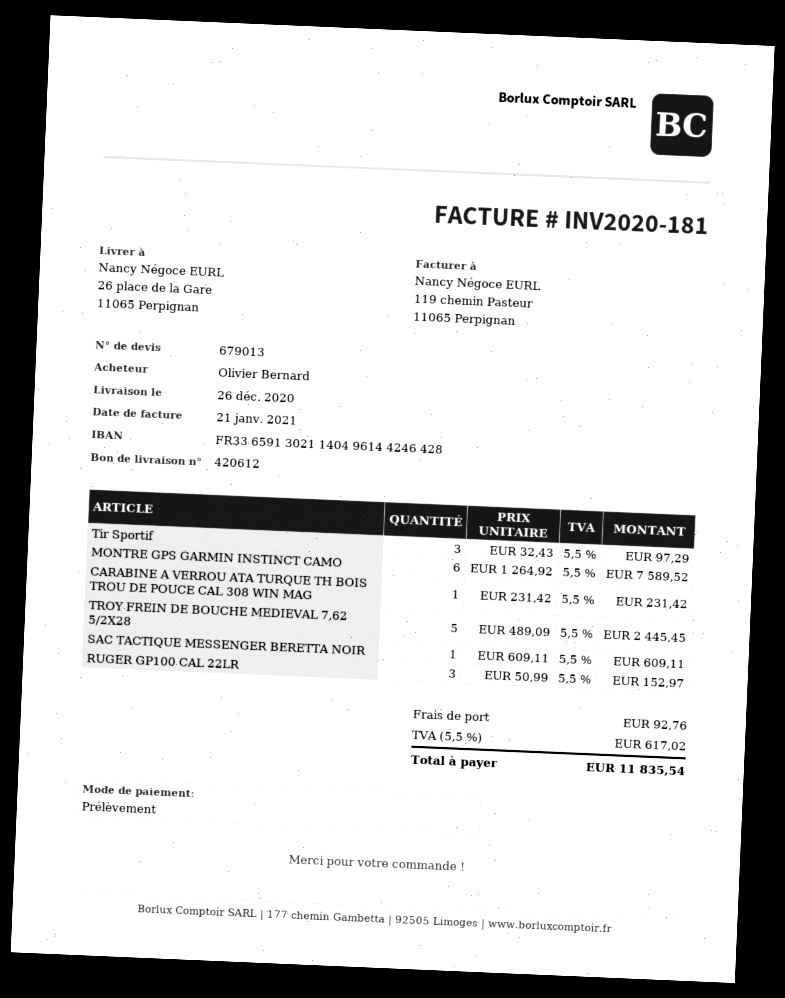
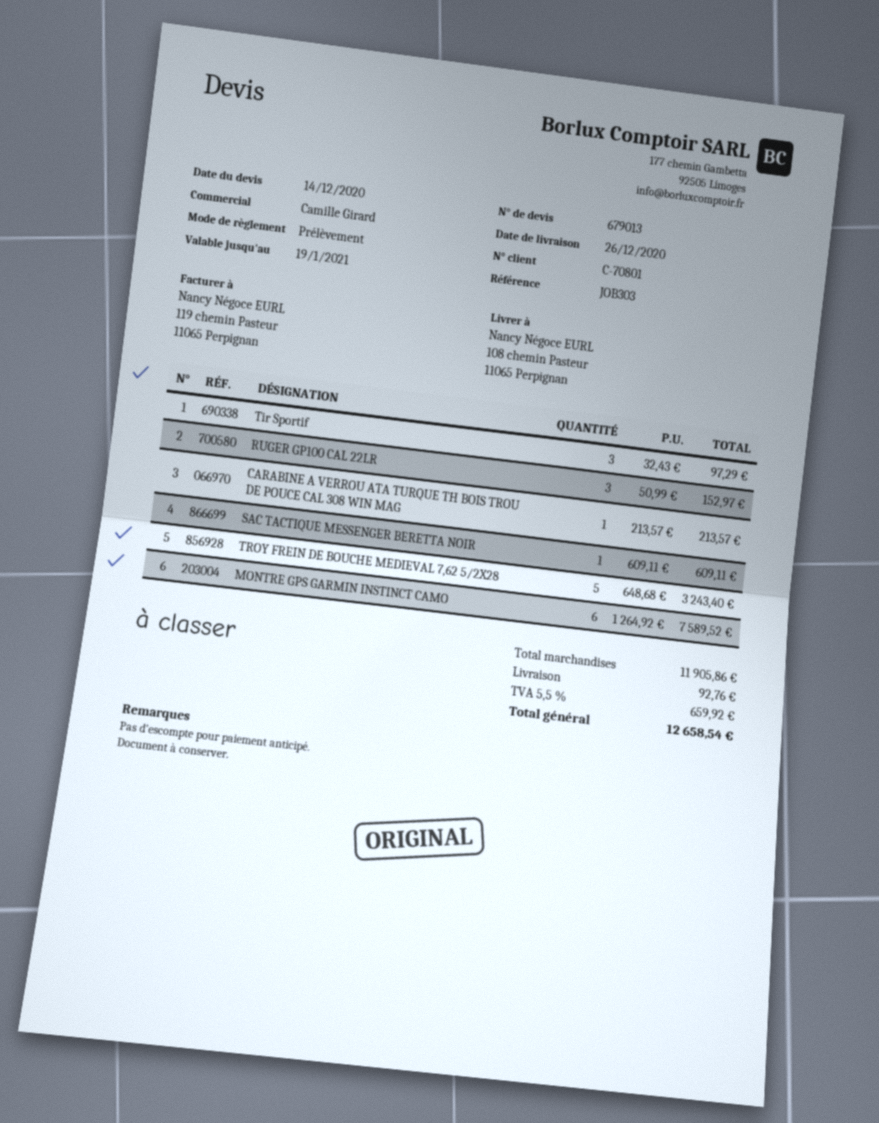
ship to: 26 place de la Gare, 11065 Perpignan -> 108 chemin Pasteur, 11065 Perpignan
CARABINE A VERROU ATA TURQUE TH BOIS TROU DE POUCE CAL 308 WIN MAG: 1 x 231.42 = 231.42 -> 1 x 213.57 = 213.57
TROY FREIN DE BOUCHE MEDIEVAL 7,62 5/2X28: 5 x 489.09 = 2445.45 -> 5 x 648.68 = 3243.40
tax: 5.5% = 617.02 -> 5.5% = 659.92
total: 11835.54 -> 12658.54

